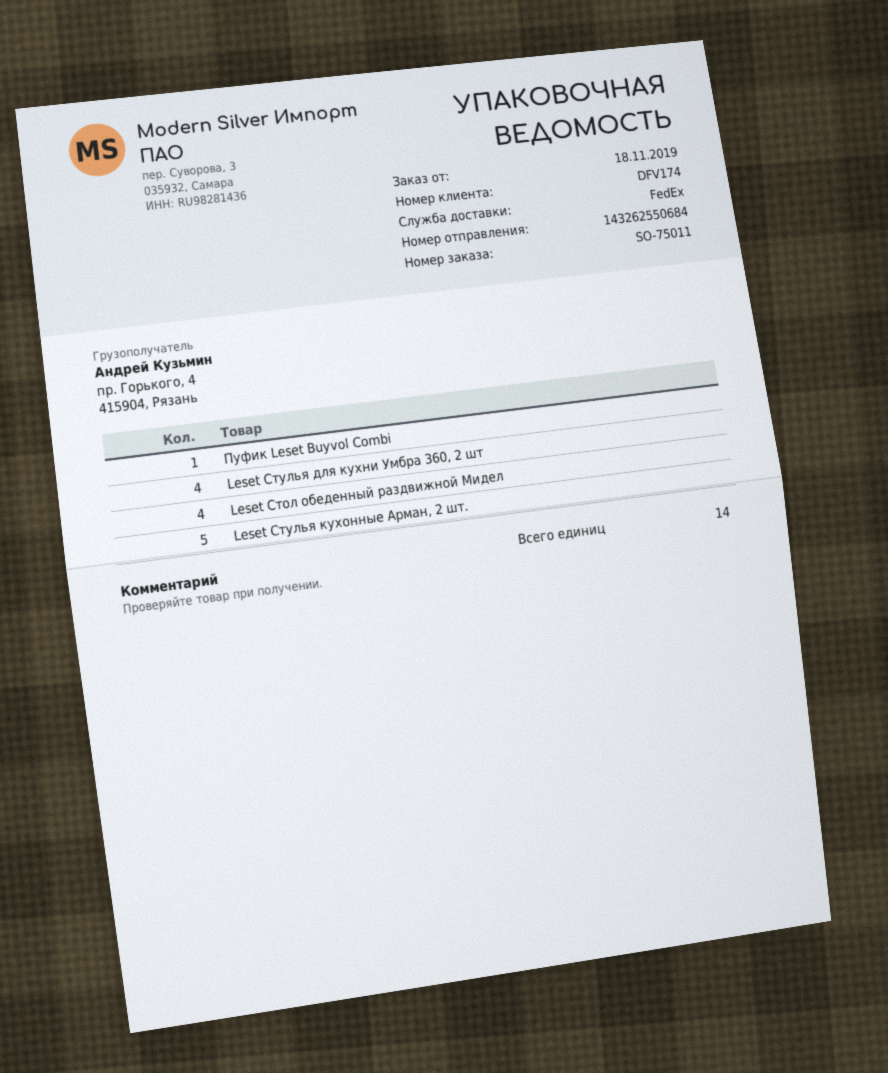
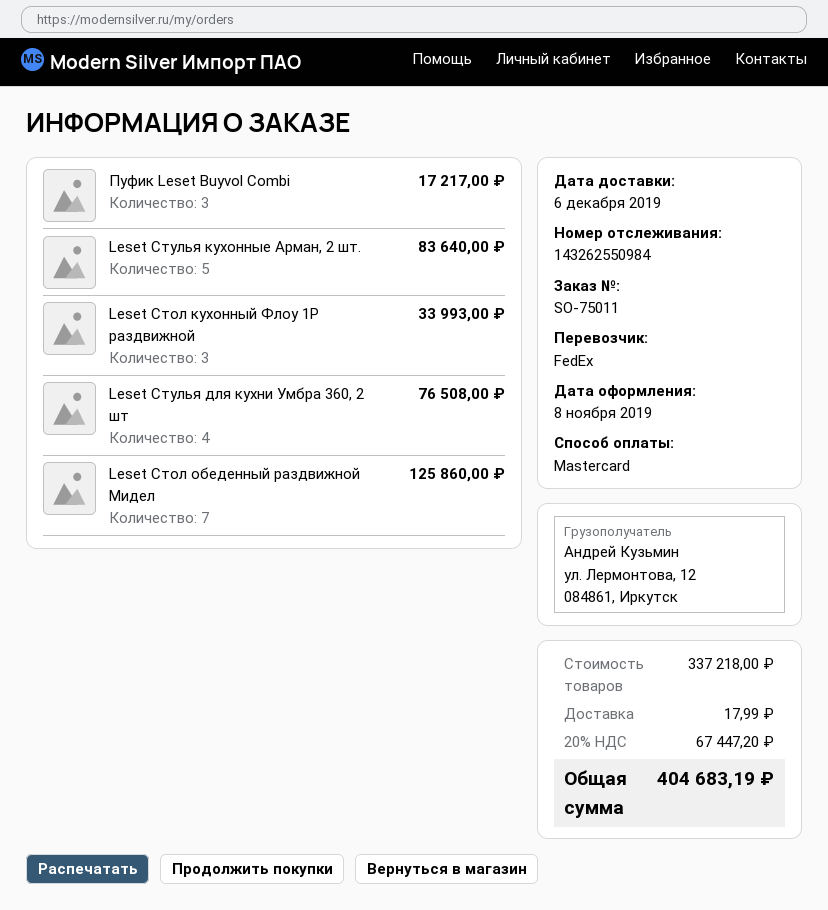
order date: 2019-11-18 -> 2019-11-08
tracking number: 143262550684 -> 143262550984
ship to: пр. Горького, 4, 415904, Рязань -> ул. Лермонтова, 12, 084861, Иркутск
Пуфик Leset Buyvol Combi: 1 -> 3
Leset Стол обеденный раздвижной Мидел: 4 -> 7
Leset Стол кухонный Флоу 1Р раздвижной: none -> 3

